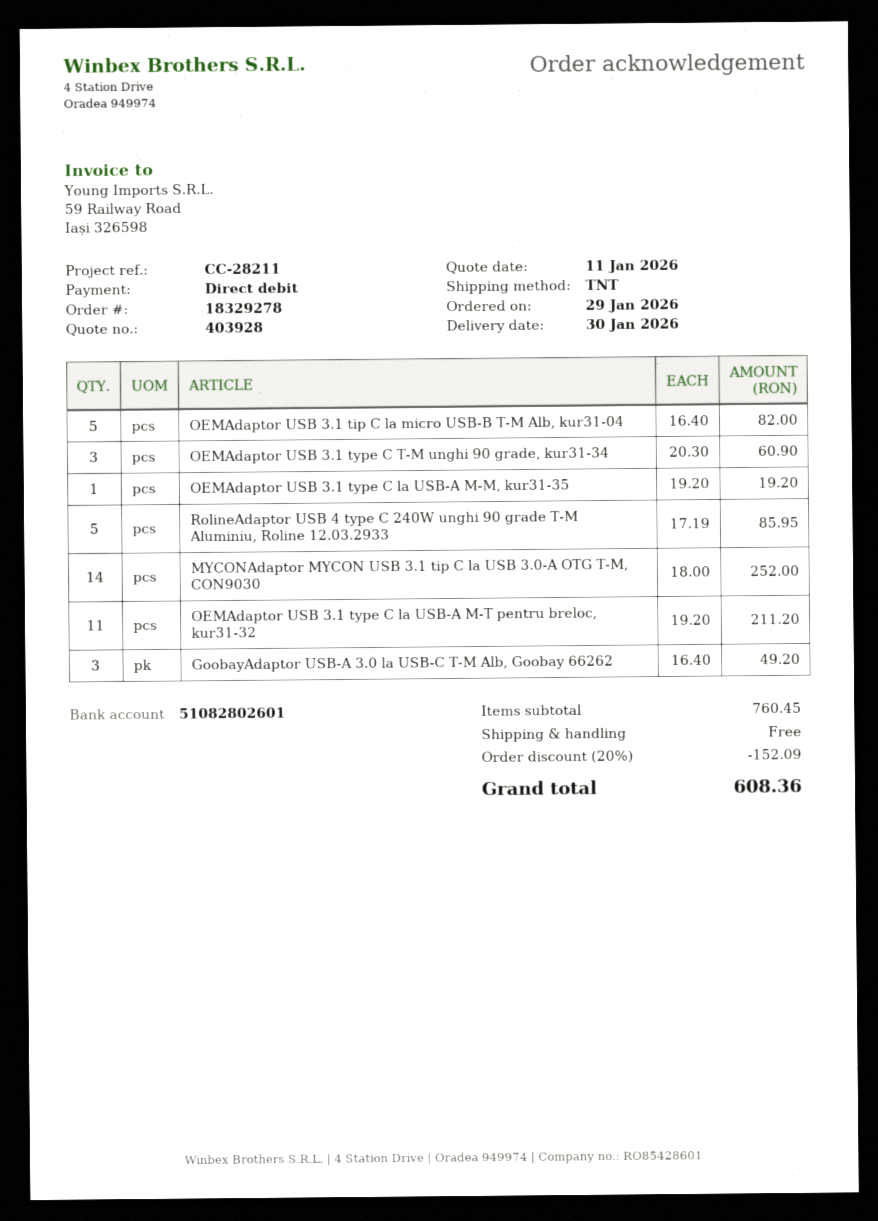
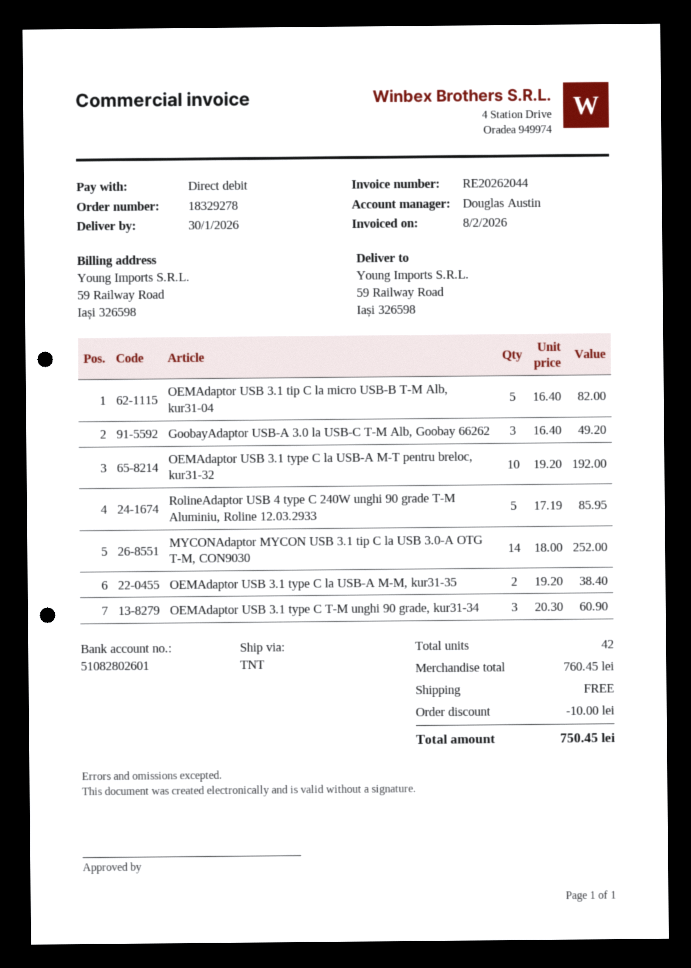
OEMAdaptor USB 3.1 type C la USB-A M-M, kur31-35: 1 x 19.20 = 19.20 -> 2 x 19.20 = 38.40
OEMAdaptor USB 3.1 type C la USB-A M-T pentru breloc, kur31-32: 11 x 19.20 = 211.20 -> 10 x 19.20 = 192.00
discount: 152.09 -> 10.00
total: 608.36 -> 750.45

